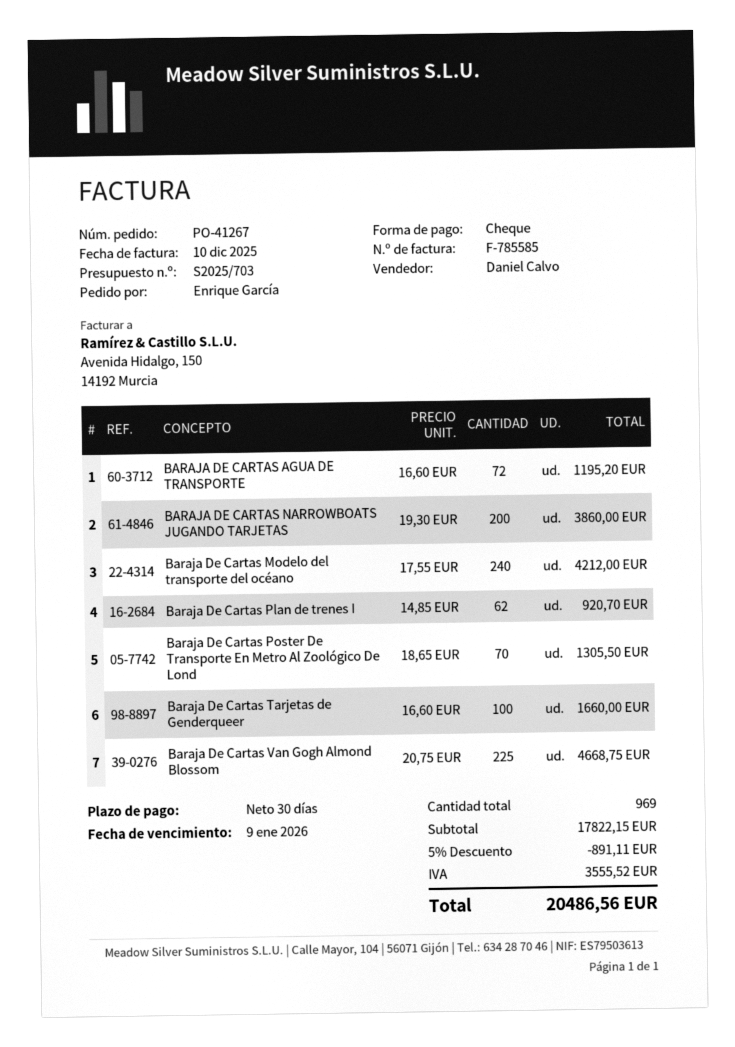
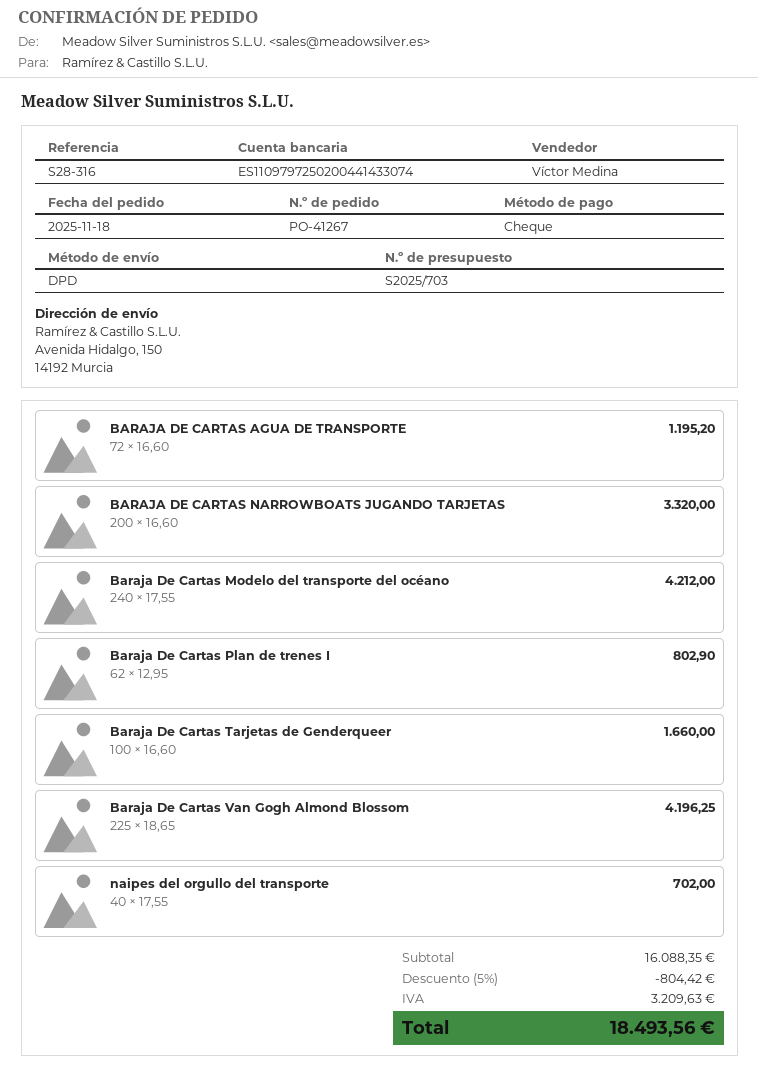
sales rep: Daniel Calvo -> Víctor Medina
BARAJA DE CARTAS NARROWBOATS JUGANDO TARJETAS: 200 x 19.30 = 3860.00 -> 200 x 16.60 = 3320.00
Baraja De Cartas Plan de trenes I: 62 x 14.85 = 920.70 -> 62 x 12.95 = 802.90
Baraja De Cartas Poster De Transporte En Metro Al Zoológico De Lond: 70 x 18.65 = 1305.50 -> none
Baraja De Cartas Van Gogh Almond Blossom: 225 x 20.75 = 4668.75 -> 225 x 18.65 = 4196.25
naipes del orgullo del transporte: none -> 40 x 17.55 = 702.00
subtotal: 17822.15 -> 16088.35
discount: 5% = 891.11 -> 5% = 804.42
tax: 3555.52 -> 3209.63
total: 20486.56 -> 18493.56

